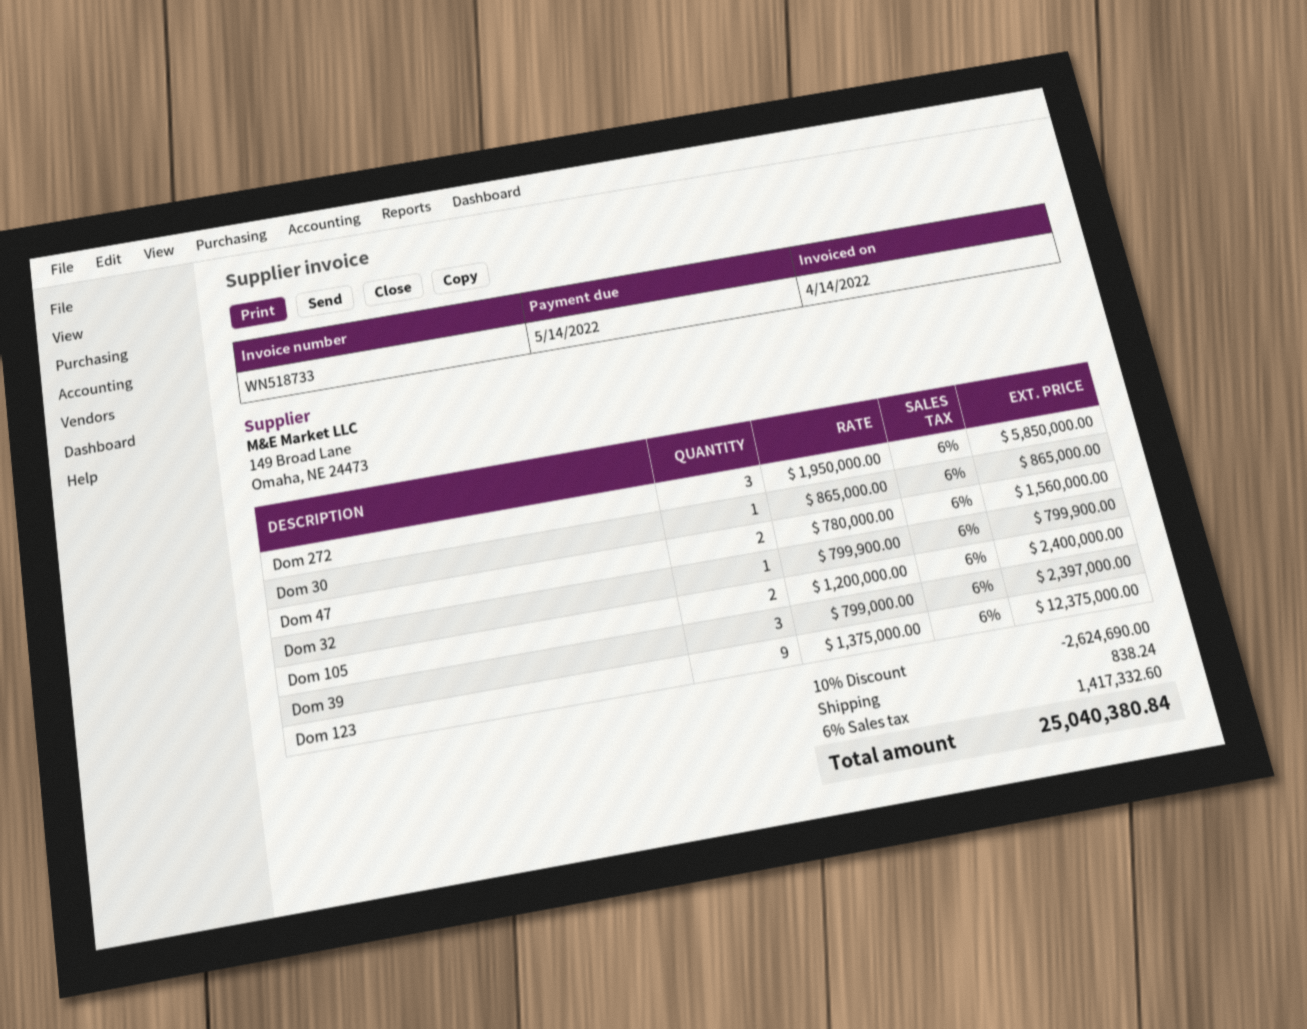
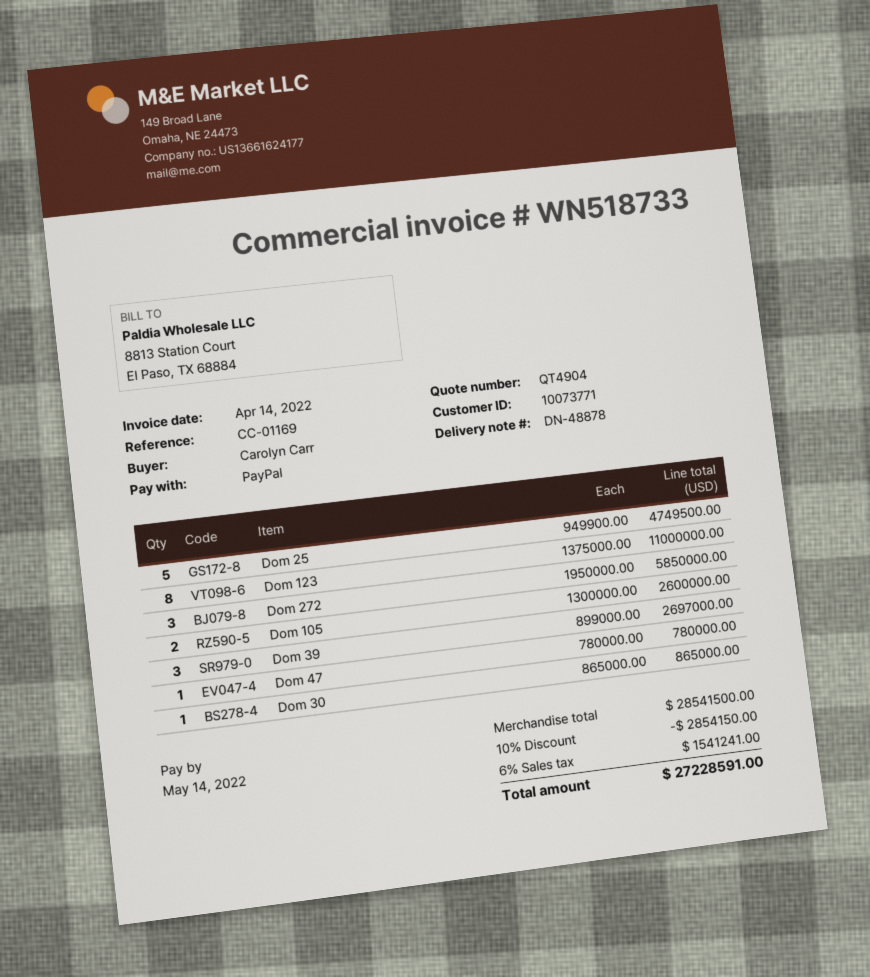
Dom 47: 2 x 780000.00 = 1560000.00 -> 1 x 780000.00 = 780000.00
Dom 32: 1 x 799900.00 = 799900.00 -> none
Dom 105: 2 x 1200000.00 = 2400000.00 -> 2 x 1300000.00 = 2600000.00
Dom 39: 3 x 799000.00 = 2397000.00 -> 3 x 899000.00 = 2697000.00
Dom 123: 9 x 1375000.00 = 12375000.00 -> 8 x 1375000.00 = 11000000.00
Dom 25: none -> 5 x 949900.00 = 4749500.00
discount: 10% = 2624690.00 -> 10% = 2854150.00
shipping: 838.24 -> none
tax: 6% = 1417332.60 -> 6% = 1541241.00
total: 25040380.84 -> 27228591.00

